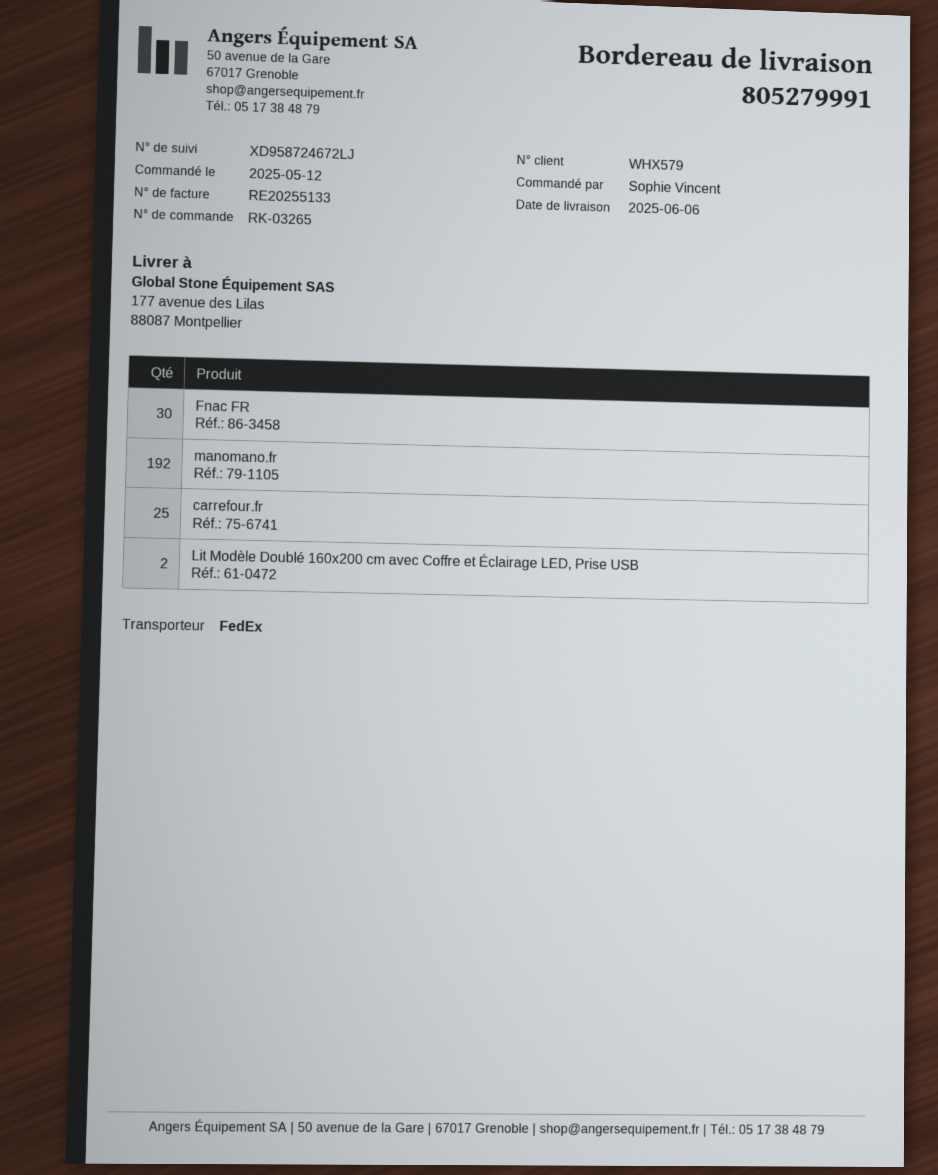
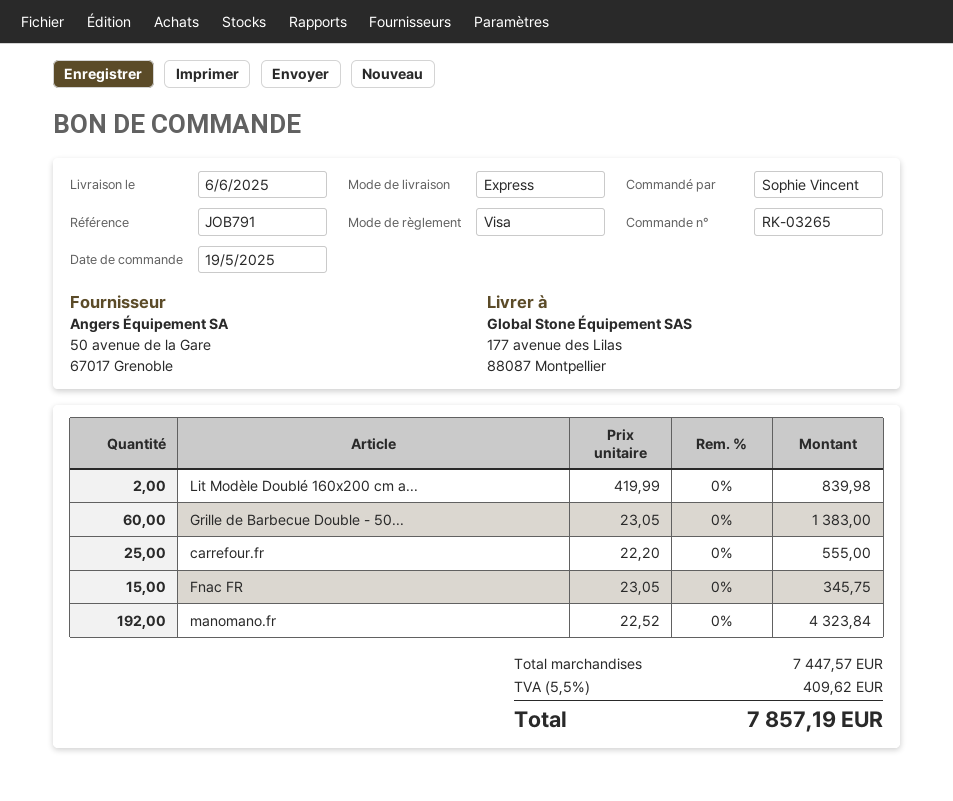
order date: 2025-05-12 -> 2025-05-19
shipping method: FedEx -> express
Fnac FR: 30 -> 15
Grille de Barbecue Double - 50...: none -> 60

